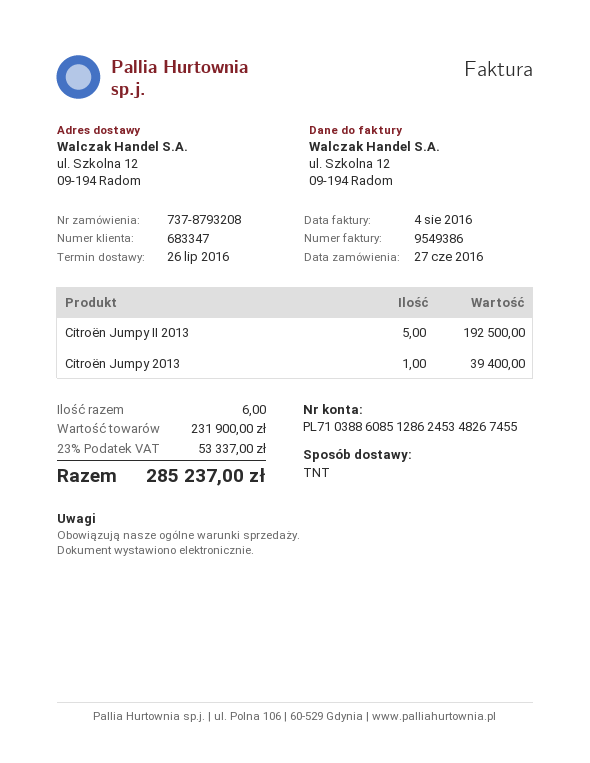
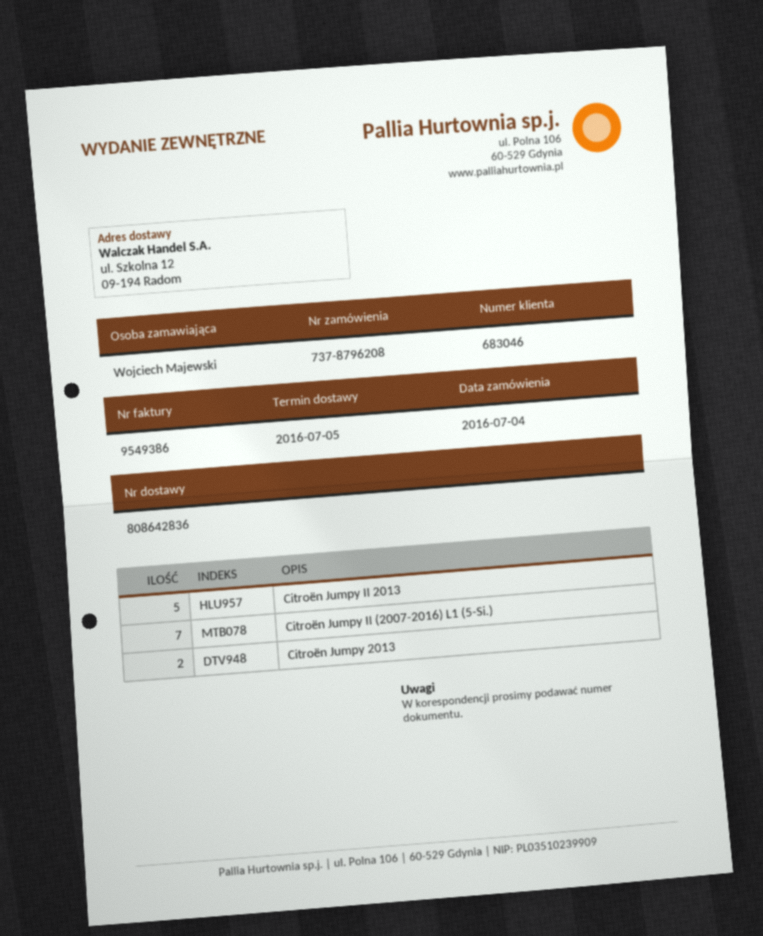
order number: 737-8793208 -> 737-8796208
order date: 2016-06-27 -> 2016-07-04
delivery date: 2016-07-26 -> 2016-07-05
customer number: 683347 -> 683046
Citroën Jumpy 2013: 1 -> 2
Citroën Jumpy II (2007-2016) L1 (5-Si.): none -> 7

